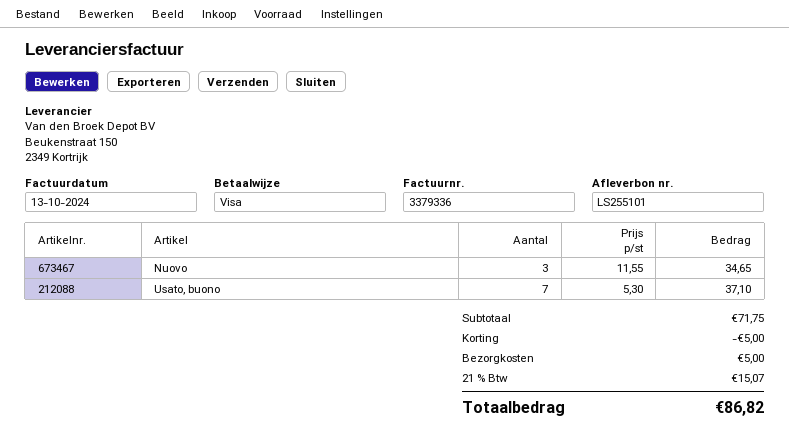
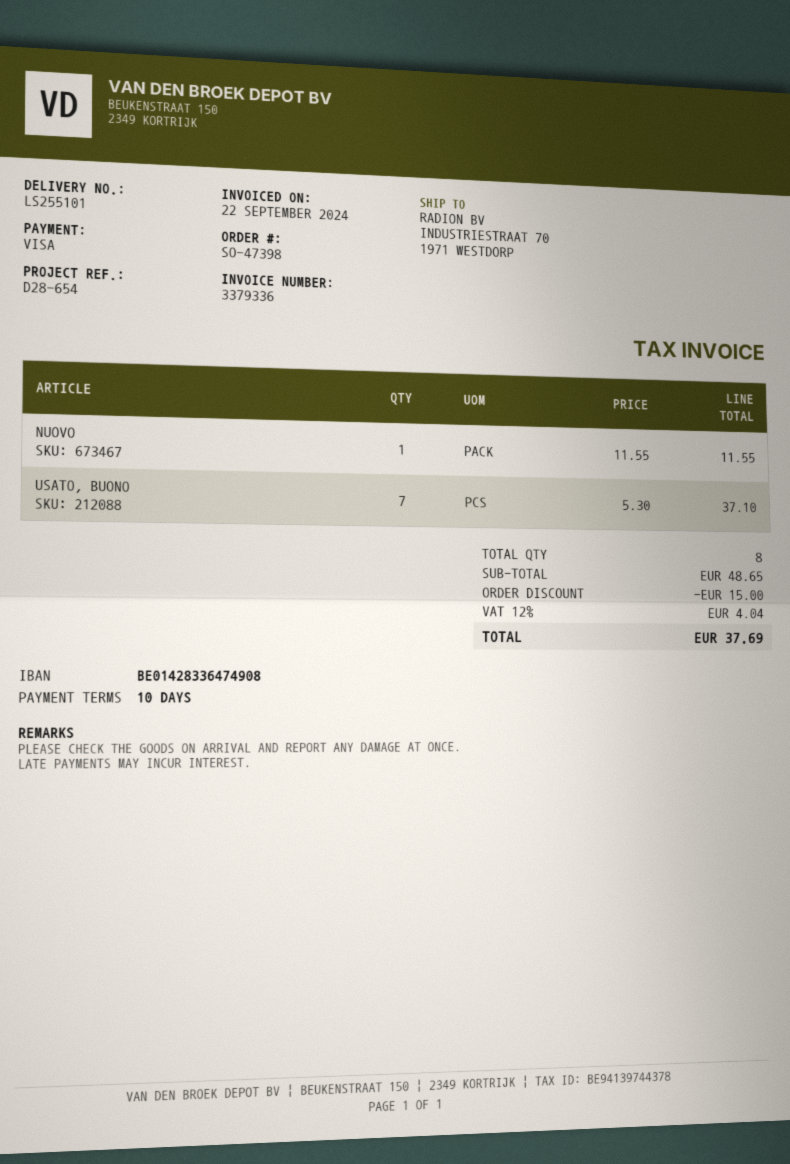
invoice date: 2024-10-13 -> 2024-09-22
Nuovo: 3 x 11.55 = 34.65 -> 1 x 11.55 = 11.55
subtotal: 71.75 -> 48.65
discount: 5.00 -> 15.00
shipping: 5.00 -> none
tax: 21% = 15.07 -> 12% = 4.04
total: 86.82 -> 37.69

